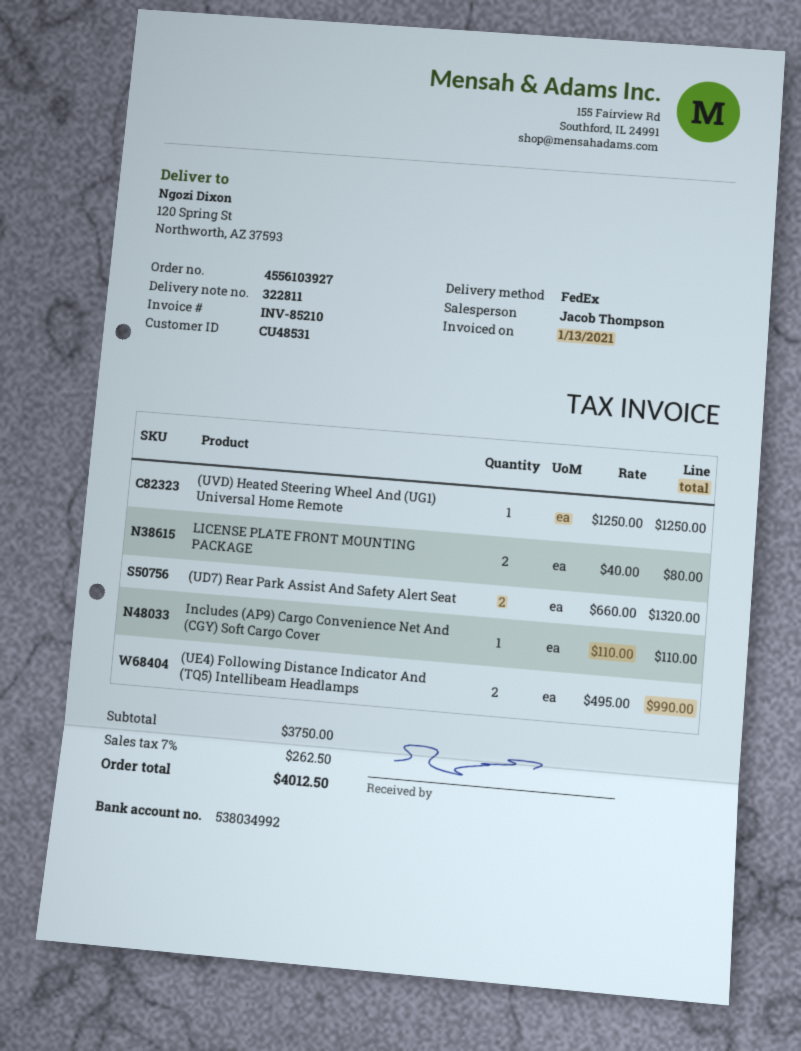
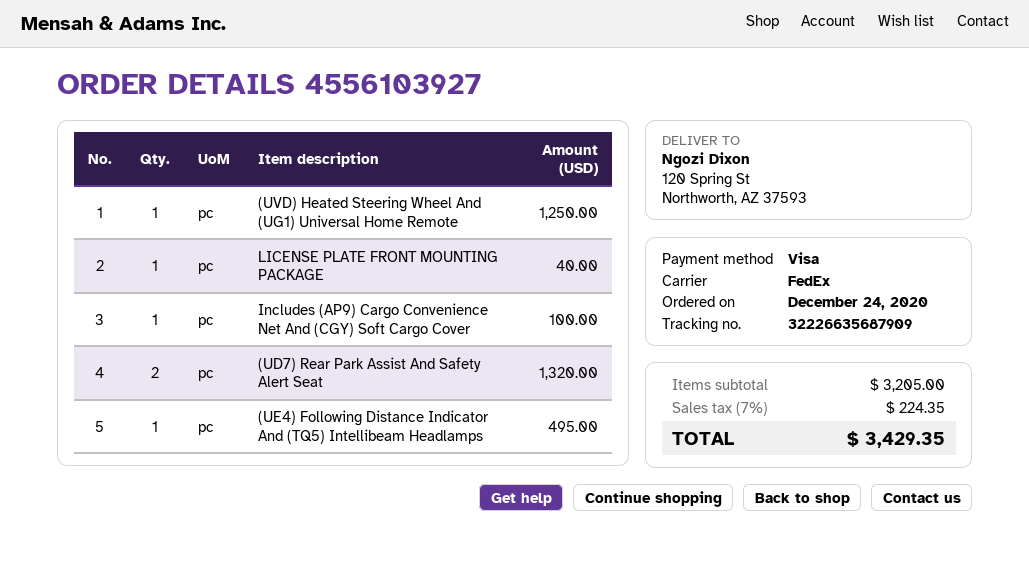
LICENSE PLATE FRONT MOUNTING PACKAGE: 2 for 80.00 -> 1 for 40.00
Includes (AP9) Cargo Convenience Net And (CGY) Soft Cargo Cover: 1 for 110.00 -> 1 for 100.00
(UE4) Following Distance Indicator And (TQ5) Intellibeam Headlamps: 2 for 990.00 -> 1 for 495.00
subtotal: 3750.00 -> 3205.00
tax: 7% = 262.50 -> 7% = 224.35
total: 4012.50 -> 3429.35

